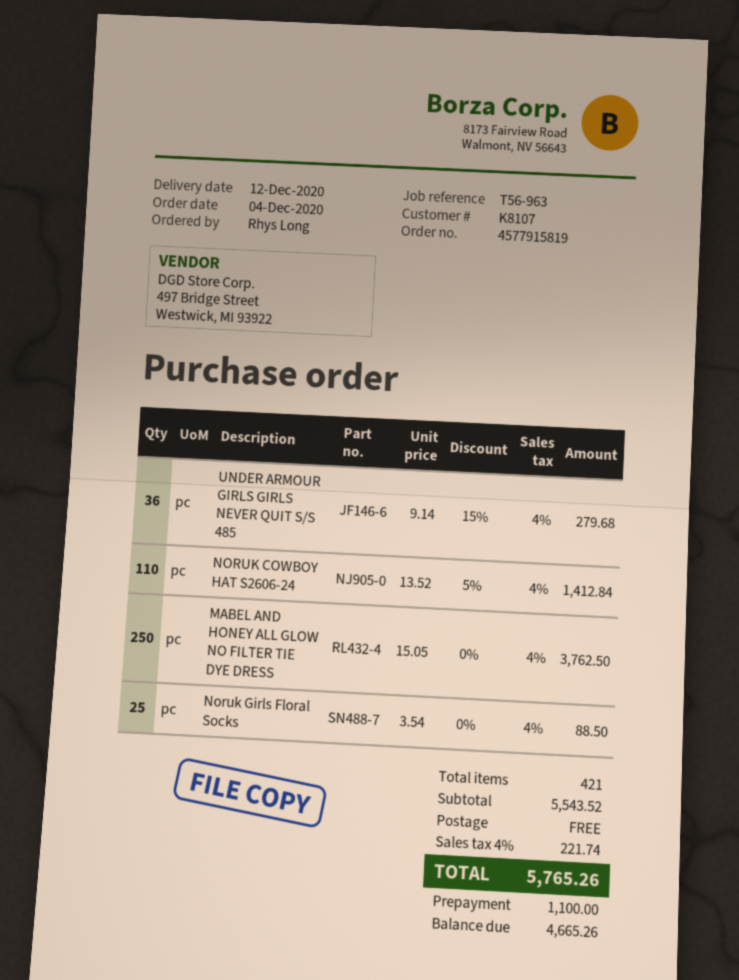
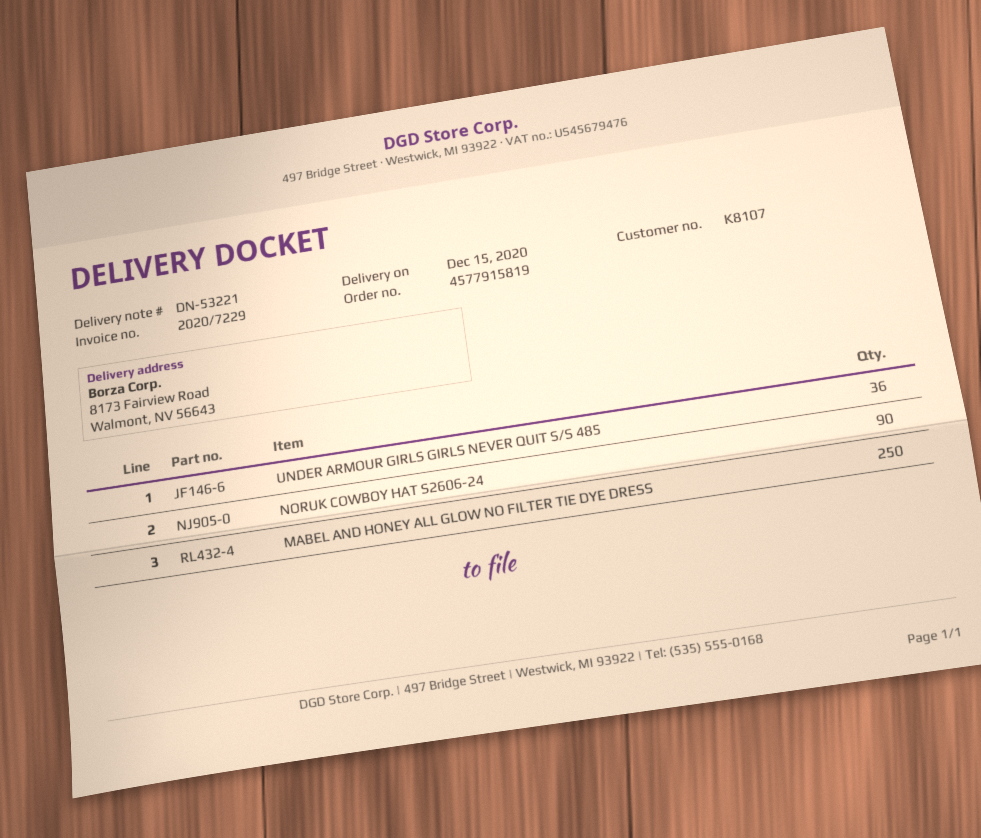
delivery date: 2020-12-12 -> 2020-12-15
NORUK COWBOY HAT S2606-24: 110 -> 90
Noruk Girls Floral Socks: 25 -> none

